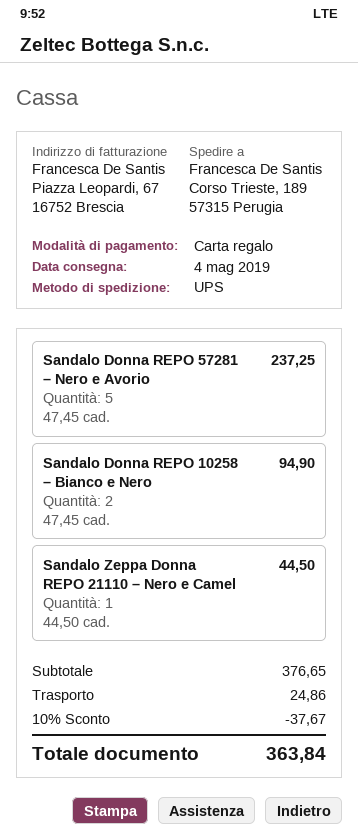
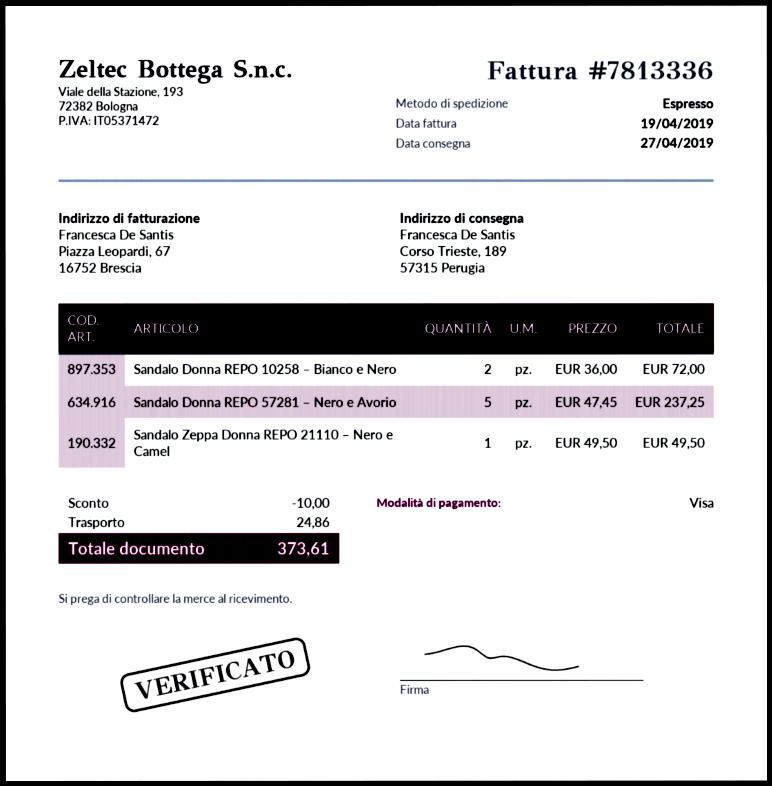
delivery date: 2019-05-04 -> 2019-04-27
payment method: gift card -> Visa
shipping method: UPS -> express
Sandalo Donna REPO 10258 – Bianco e Nero: 2 x 47.45 = 94.90 -> 2 x 36.00 = 72.00
Sandalo Zeppa Donna REPO 21110 – Nero e Camel: 1 x 44.50 = 44.50 -> 1 x 49.50 = 49.50
discount: 37.67 -> 10.00
total: 363.84 -> 373.61

